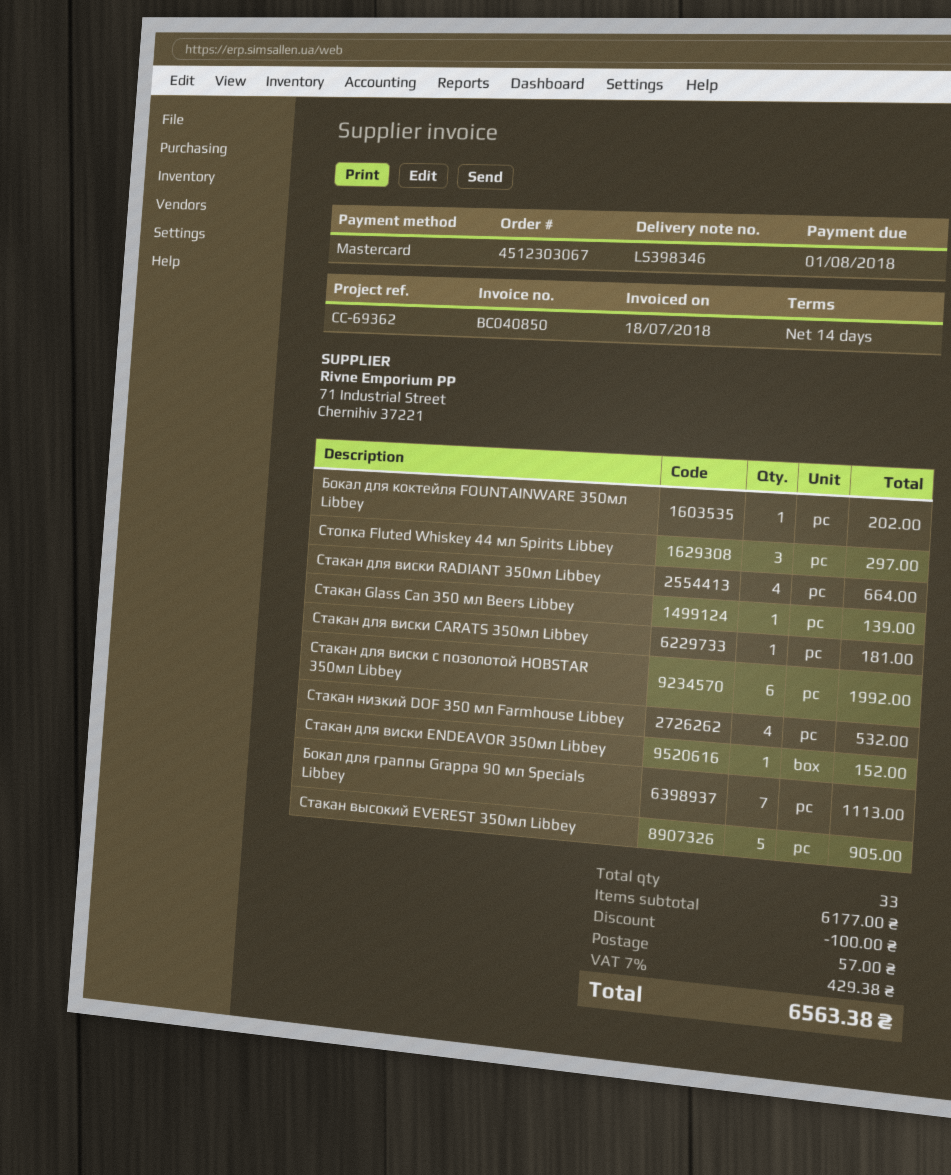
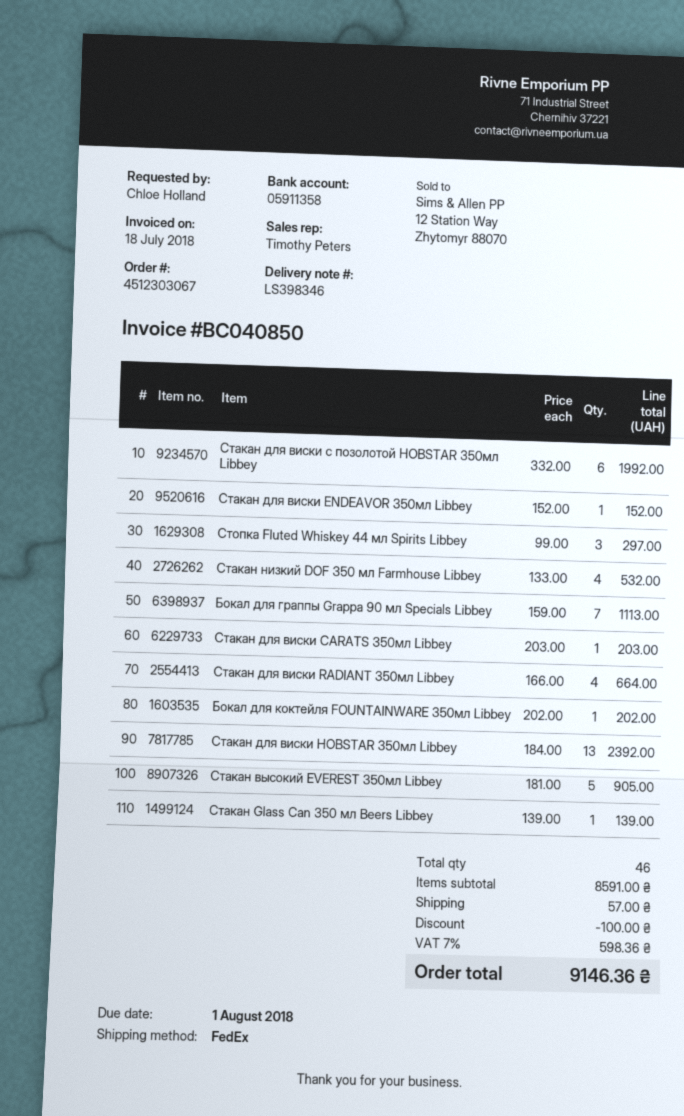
Стакан для виски CARATS 350мл Libbey: 1 for 181.00 -> 1 for 203.00
Стакан для виски HOBSTAR 350мл Libbey: none -> 13 for 2392.00
total quantity: 33 -> 46
subtotal: 6177.00 -> 8591.00
tax: 7% = 429.38 -> 7% = 598.36
total: 6563.38 -> 9146.36

